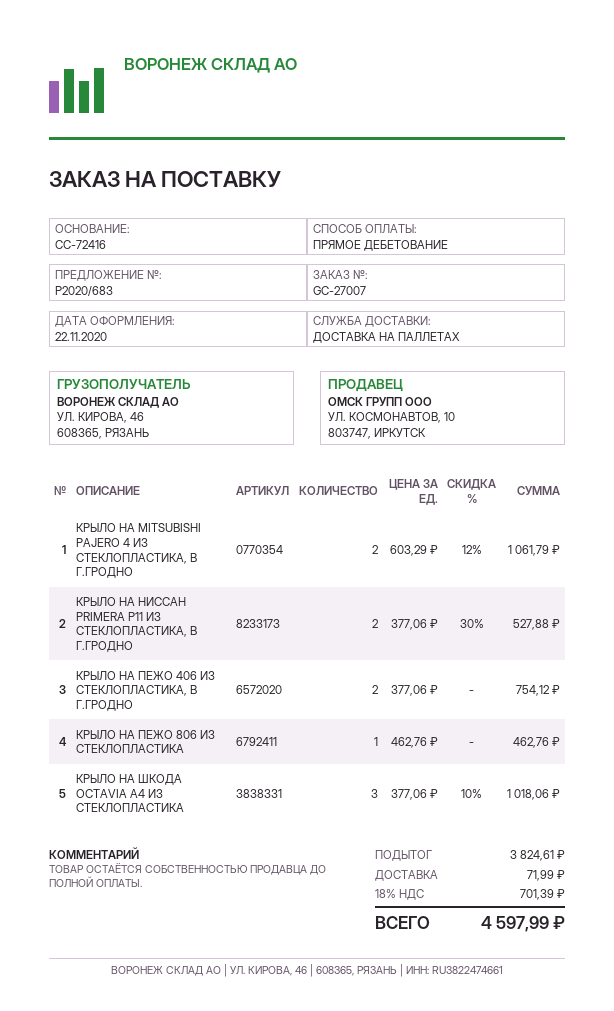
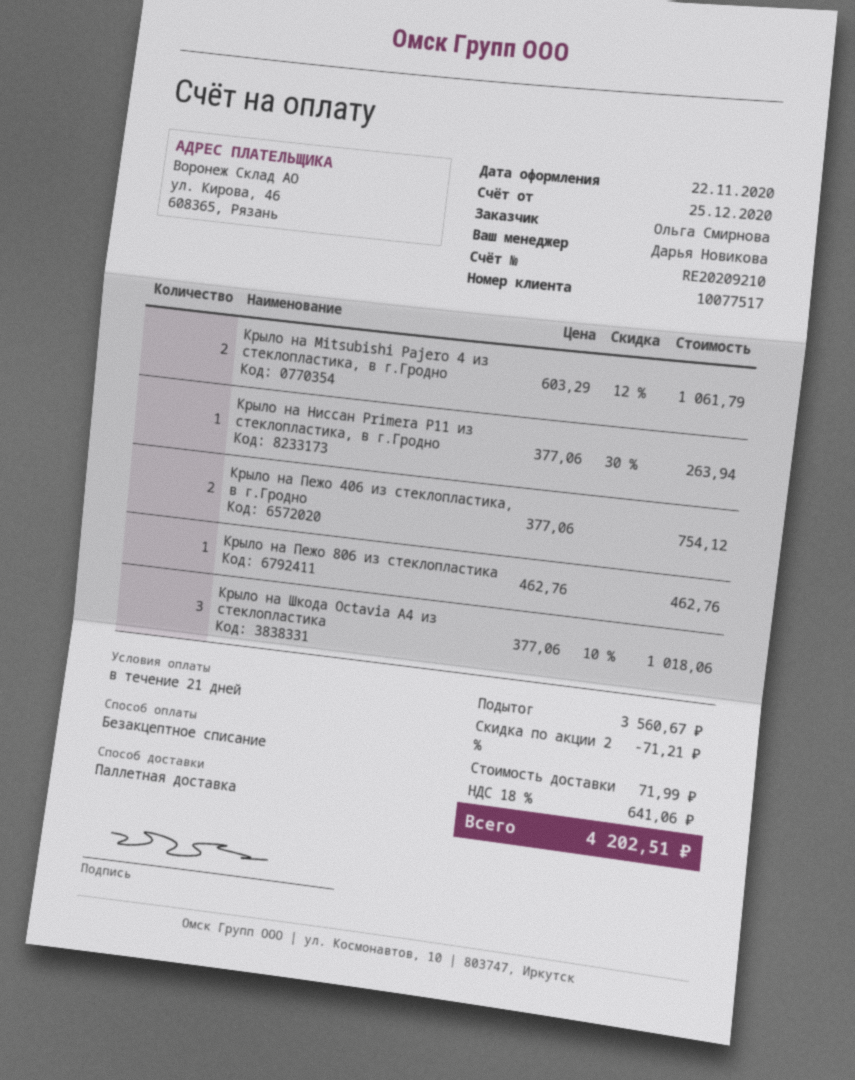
КРЫЛО НА НИССАН PRIMERA P11 ИЗ СТЕКЛОПЛАСТИКА, В Г.ГРОДНО: 2 x 377.06 - 30% = 527.88 -> 1 x 377.06 - 30% = 263.94
subtotal: 3824.61 -> 3560.67
discount: none -> 2% = 71.21
tax: 18% = 701.39 -> 18% = 641.06
total: 4597.99 -> 4202.51

